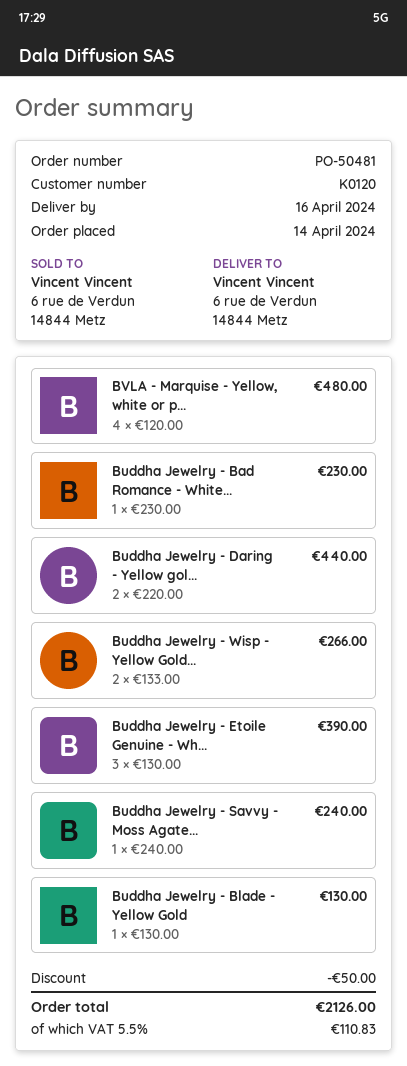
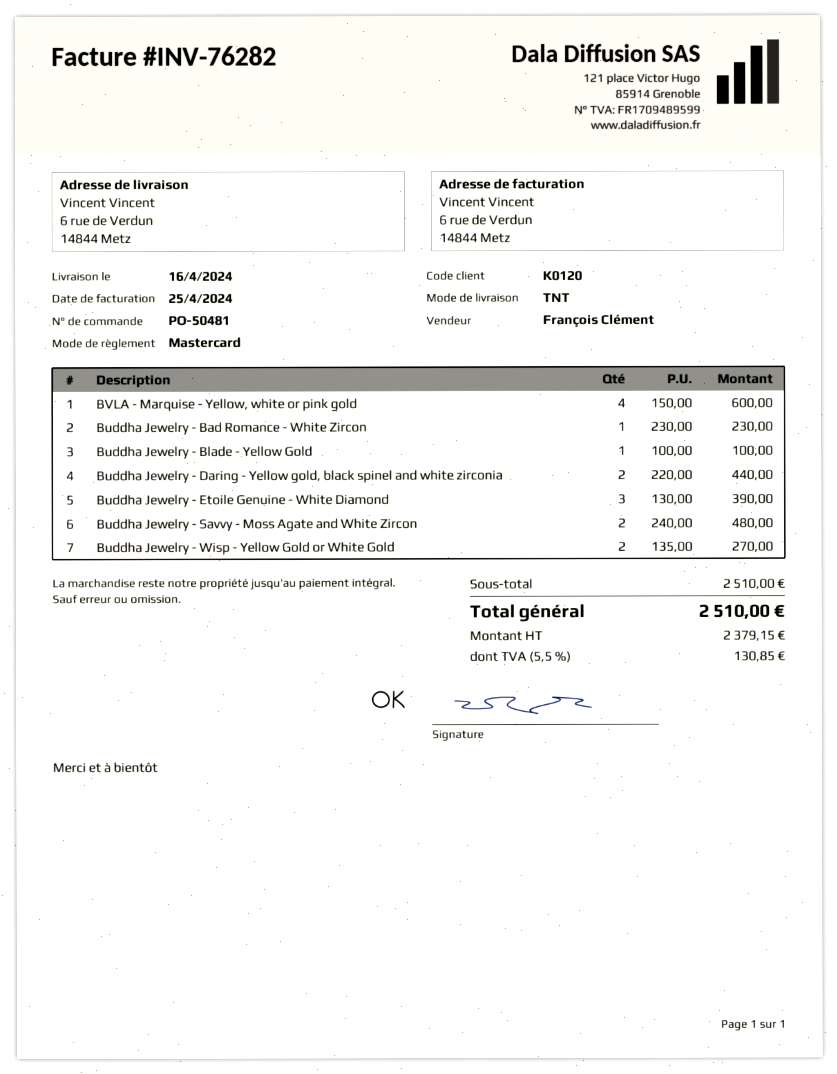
BVLA - Marquise - Yellow, white or p...: 4 x 120.00 = 480.00 -> 4 x 150.00 = 600.00
Buddha Jewelry - Wisp - Yellow Gold...: 2 x 133.00 = 266.00 -> 2 x 135.00 = 270.00
Buddha Jewelry - Savvy - Moss Agate...: 1 x 240.00 = 240.00 -> 2 x 240.00 = 480.00
Buddha Jewelry - Blade - Yellow Gold: 1 x 130.00 = 130.00 -> 1 x 100.00 = 100.00
discount: 50.00 -> none
tax: 5.5% = 110.83 -> 5.5% = 130.85
total: 2126.00 -> 2510.00

